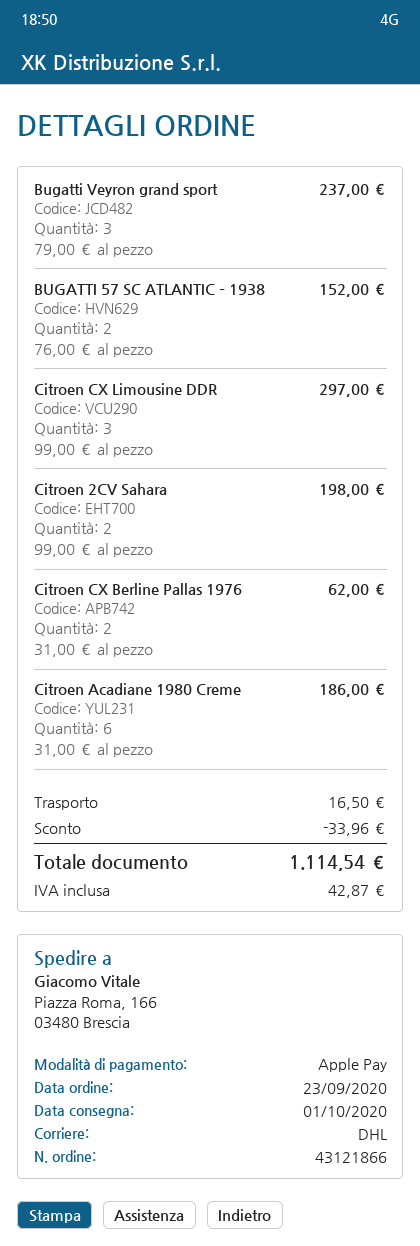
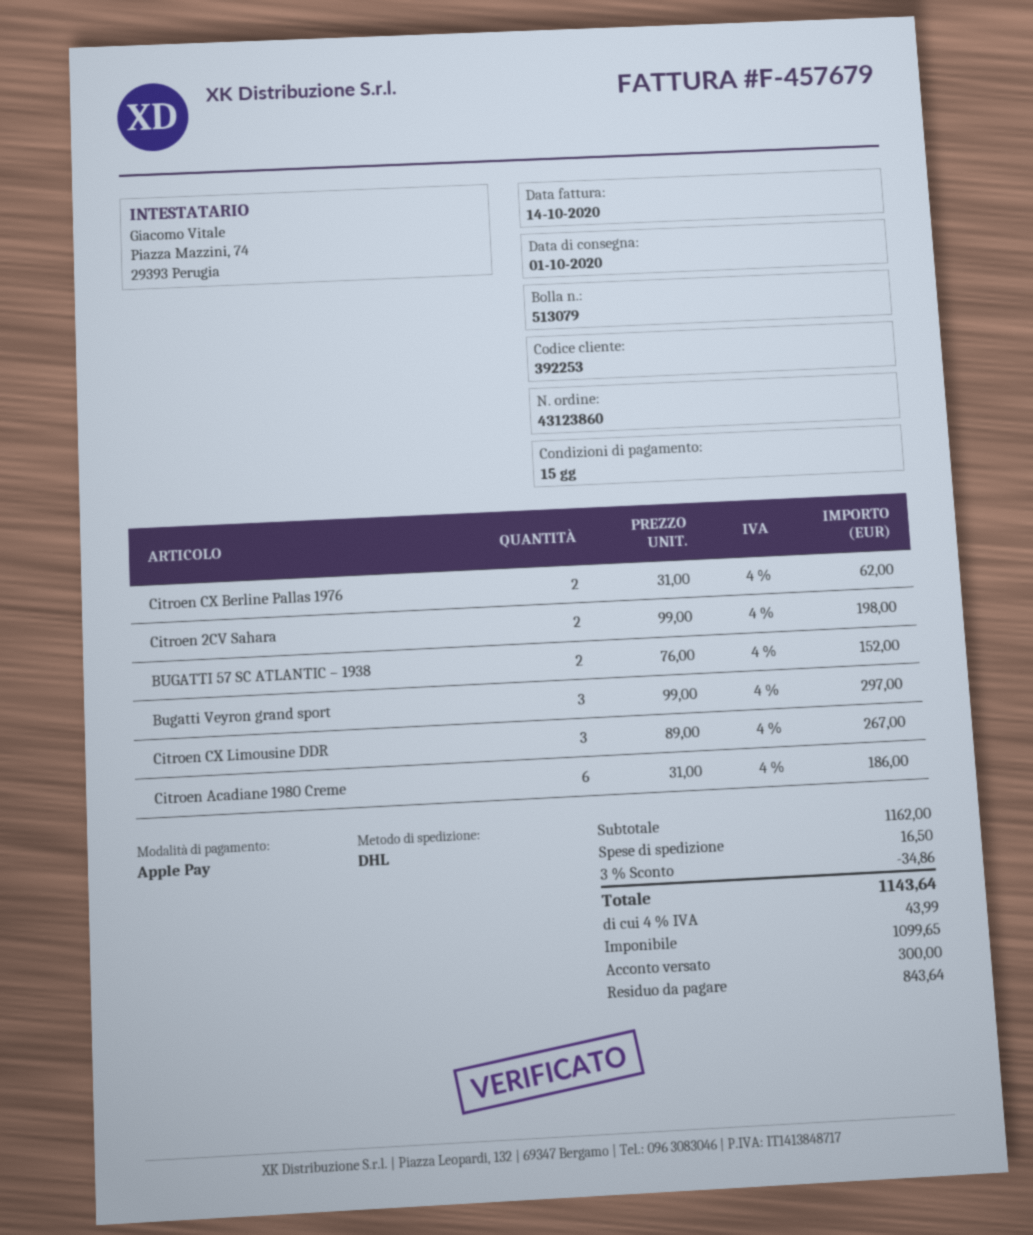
order number: 43121866 -> 43123860
Bugatti Veyron grand sport: 3 x 79.00 = 237.00 -> 3 x 99.00 = 297.00
Citroen CX Limousine DDR: 3 x 99.00 = 297.00 -> 3 x 89.00 = 267.00
discount: 33.96 -> 34.86
tax: 42.87 -> 43.99
total: 1114.54 -> 1143.64

